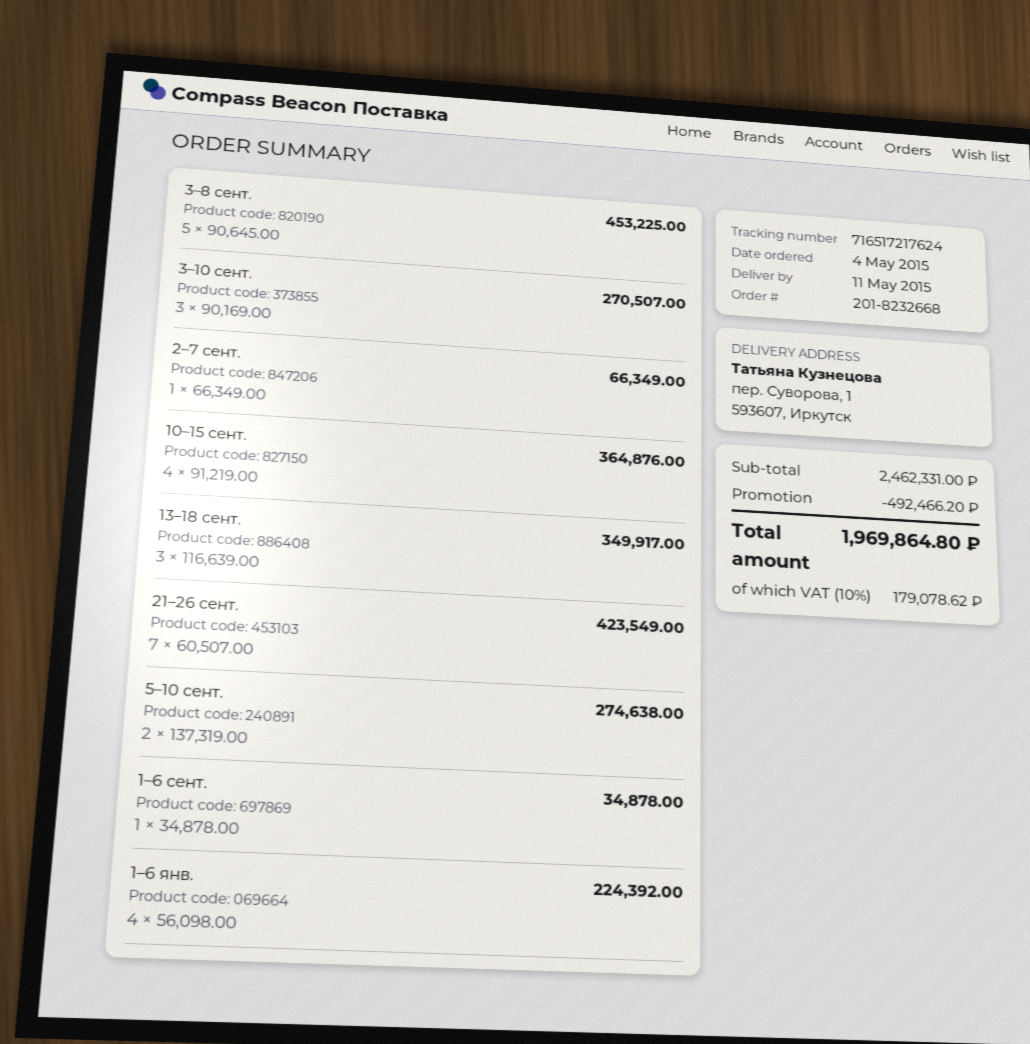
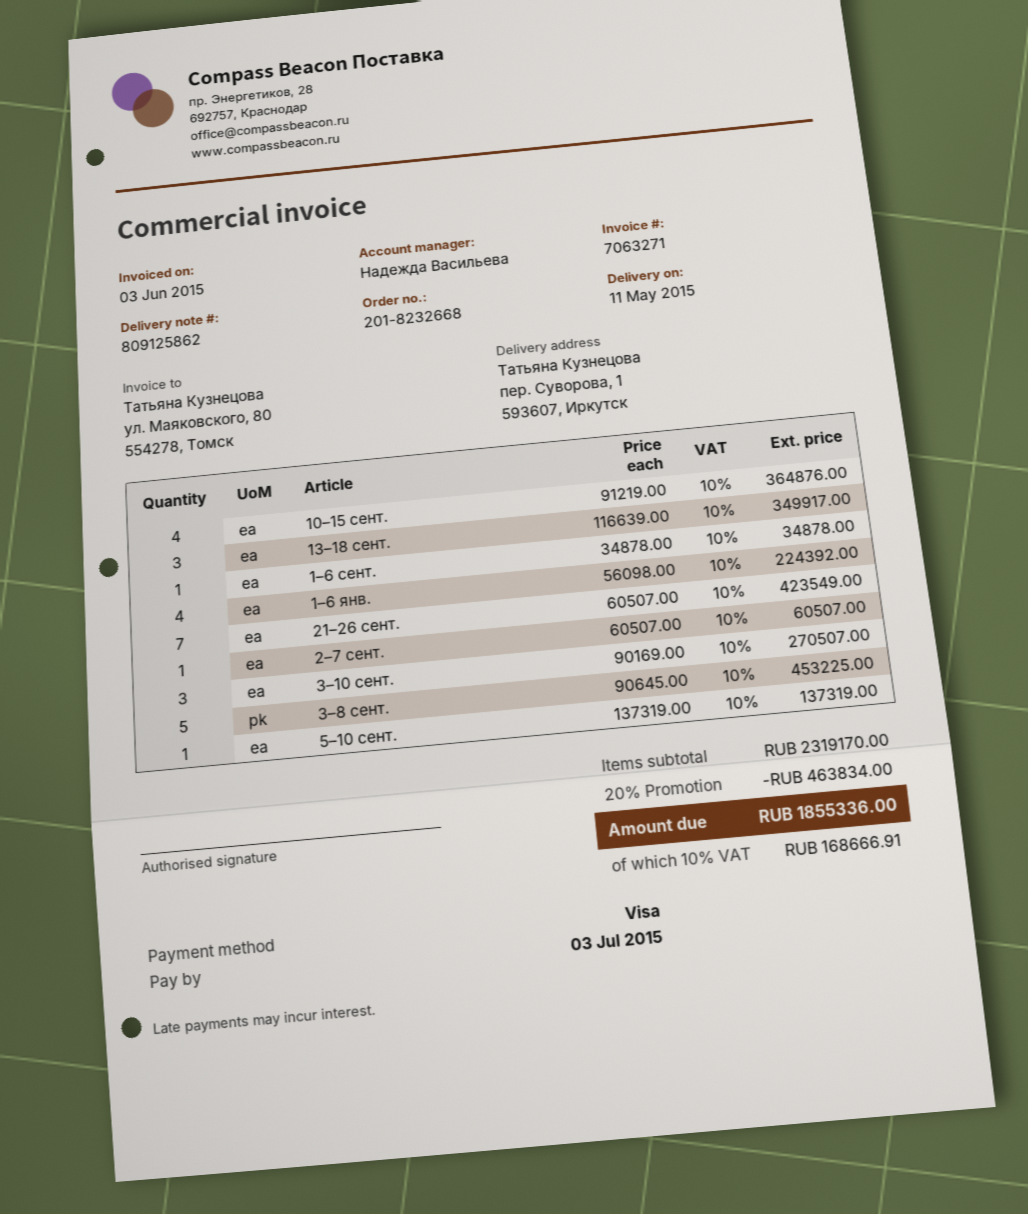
2–7 сент.: 1 x 66349.00 = 66349.00 -> 1 x 60507.00 = 60507.00
5–10 сент.: 2 x 137319.00 = 274638.00 -> 1 x 137319.00 = 137319.00
subtotal: 2462331.00 -> 2319170.00
discount: 492466.20 -> 463834.00
tax: 10% = 179078.62 -> 10% = 168666.91
total: 1969864.80 -> 1855336.00

